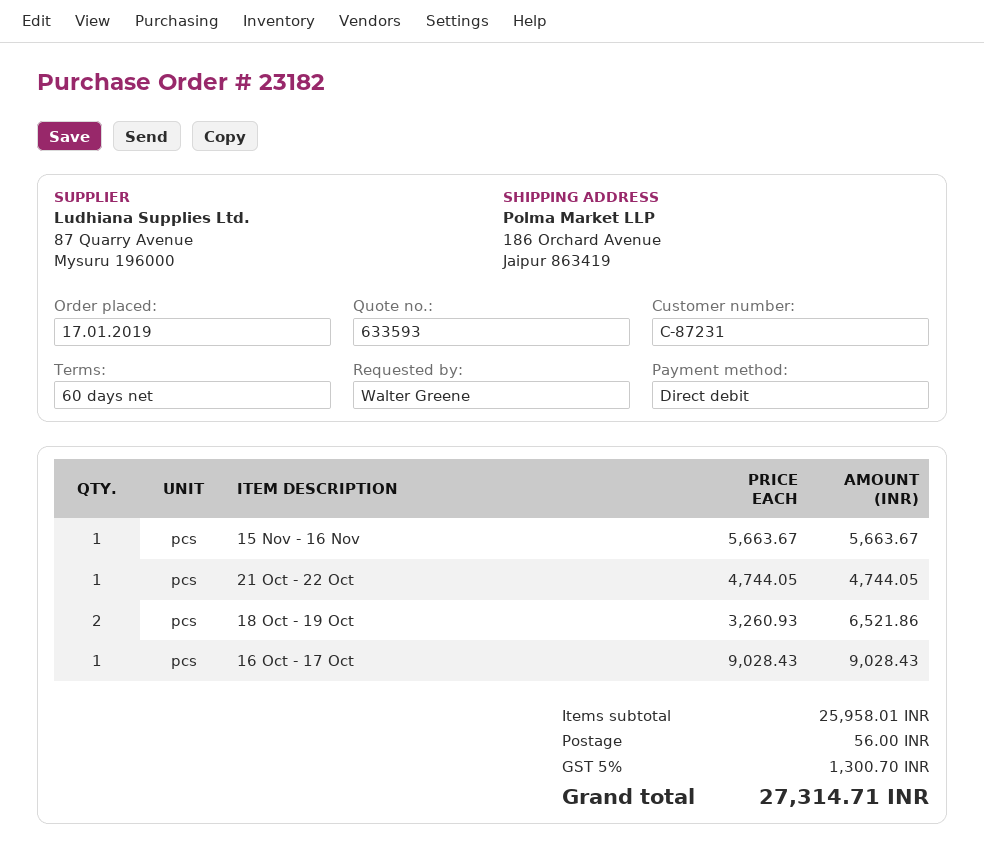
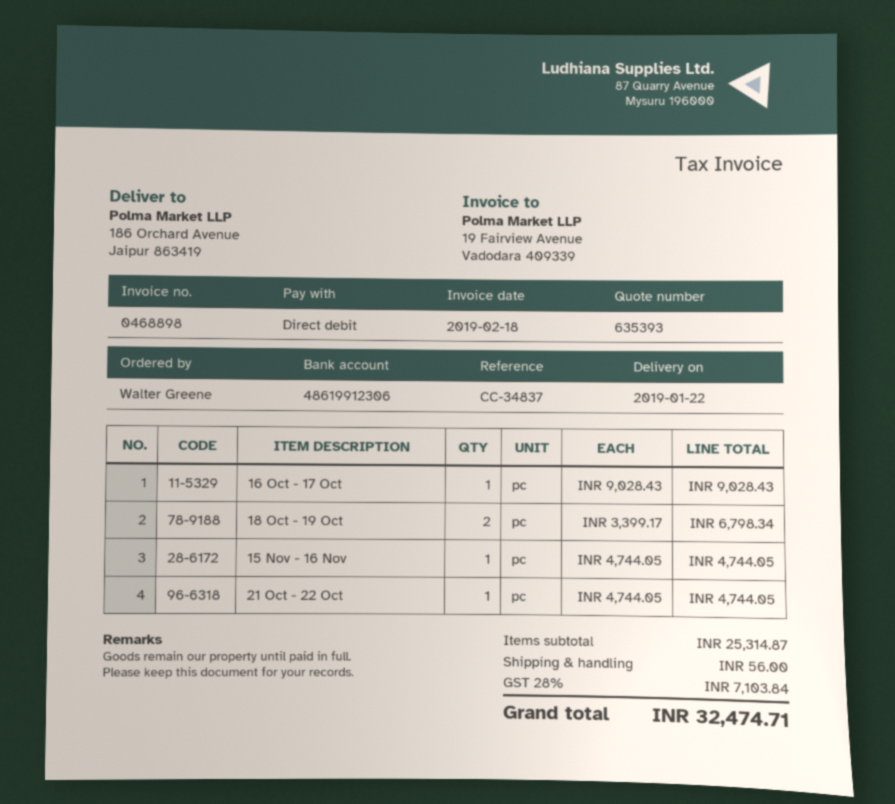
quote number: 633593 -> 635393
15 Nov - 16 Nov: 1 x 5663.67 = 5663.67 -> 1 x 4744.05 = 4744.05
18 Oct - 19 Oct: 2 x 3260.93 = 6521.86 -> 2 x 3399.17 = 6798.34
subtotal: 25958.01 -> 25314.87
tax: 5% = 1300.70 -> 28% = 7103.84
total: 27314.71 -> 32474.71

